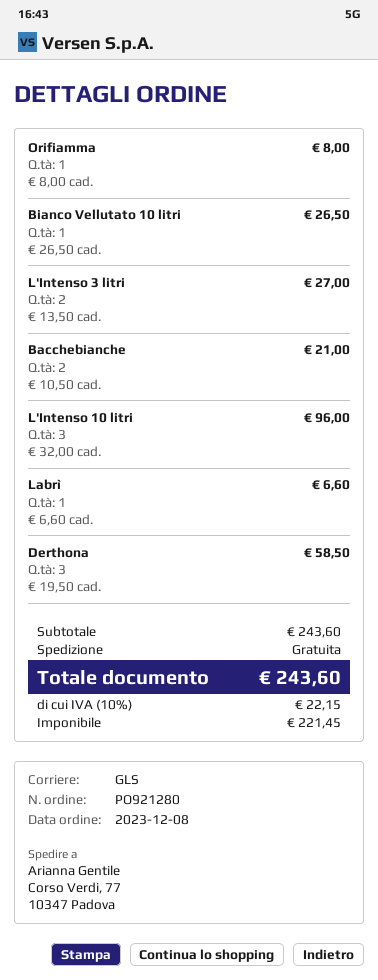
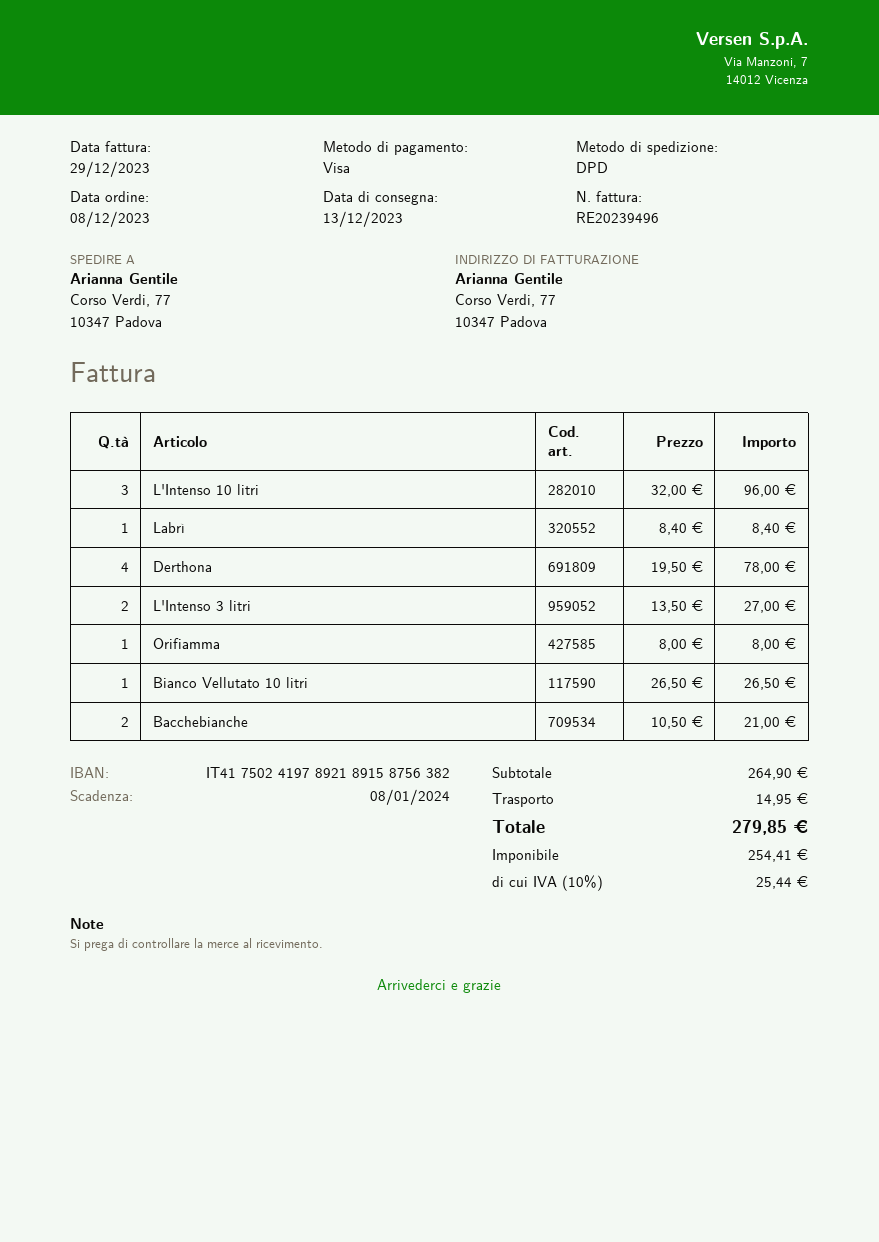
shipping method: GLS -> DPD
Labrì: 1 x 6.60 = 6.60 -> 1 x 8.40 = 8.40
Derthona: 3 x 19.50 = 58.50 -> 4 x 19.50 = 78.00
subtotal: 243.60 -> 264.90
shipping: 0.00 -> 14.95
net: 221.45 -> 254.41
tax: 10% = 22.15 -> 10% = 25.44
total: 243.60 -> 279.85

